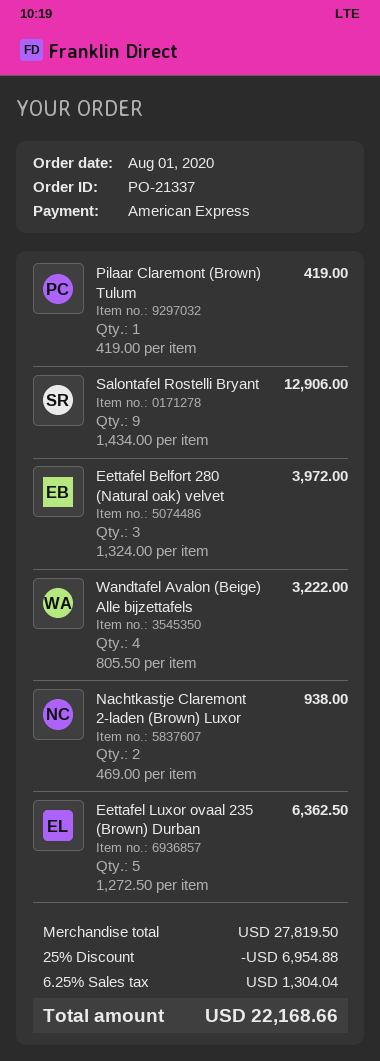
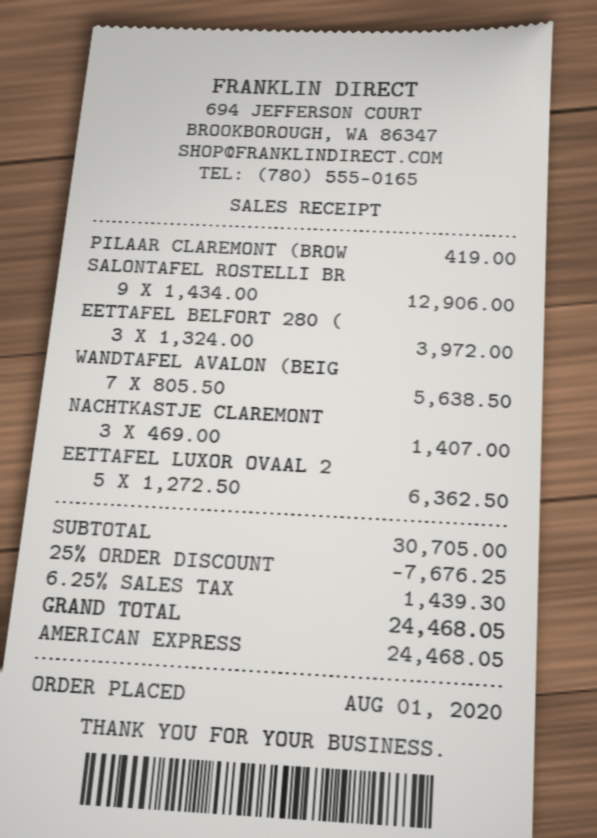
Wandtafel Avalon (Beige) Alle bijzettafels: 4 x 805.50 = 3222.00 -> 7 x 805.50 = 5638.50
Nachtkastje Claremont 2-laden (Brown) Luxor: 2 x 469.00 = 938.00 -> 3 x 469.00 = 1407.00
subtotal: 27819.50 -> 30705.00
discount: 25% = 6954.88 -> 25% = 7676.25
tax: 6.25% = 1304.04 -> 6.25% = 1439.30
total: 22168.66 -> 24468.05

